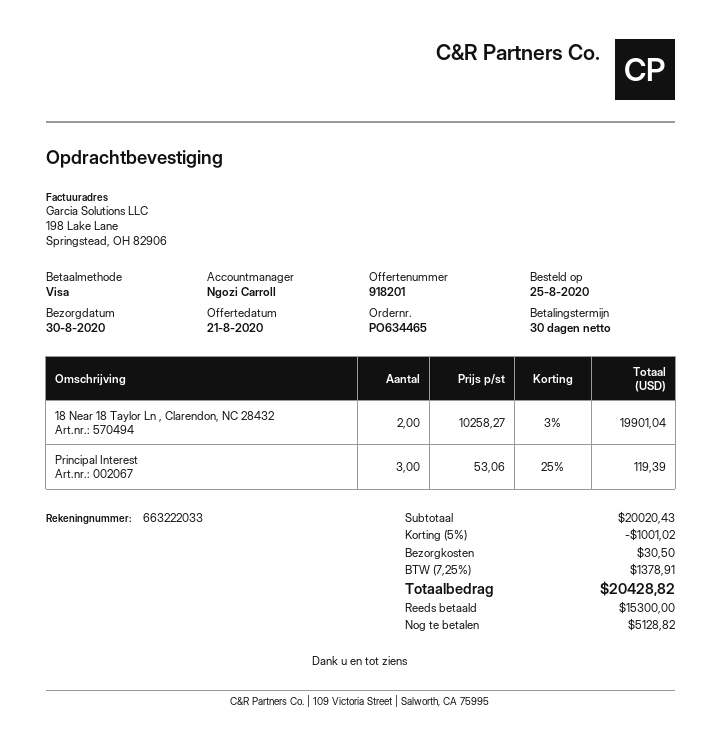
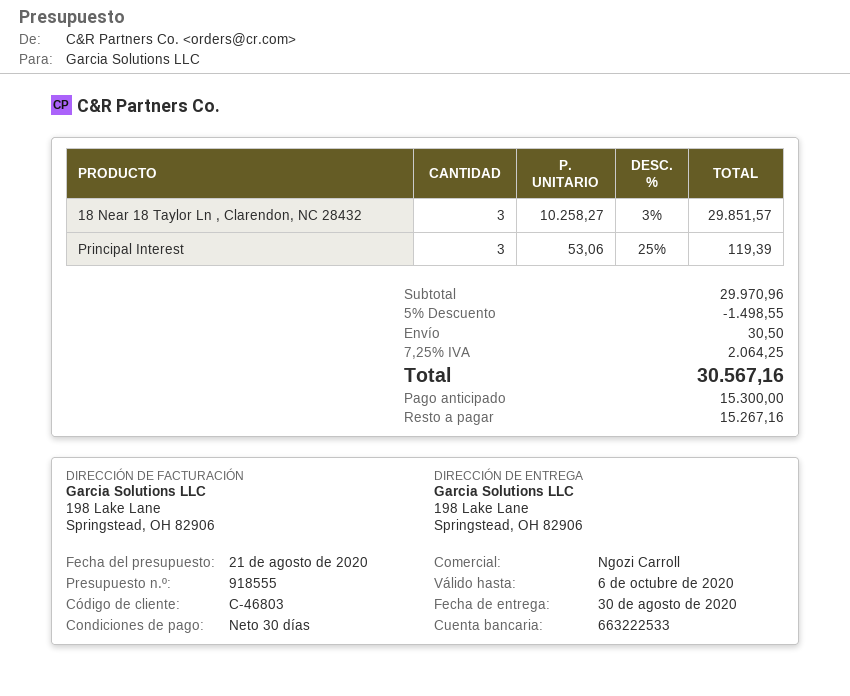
quote number: 918201 -> 918555
bank account: 663222033 -> 663222533
18 Near 18 Taylor Ln , Clarendon, NC 28432: 2 x 10258.27 - 3% = 19901.04 -> 3 x 10258.27 - 3% = 29851.57
subtotal: 20020.43 -> 29970.96
discount: 5% = 1001.02 -> 5% = 1498.55
tax: 7.25% = 1378.91 -> 7.25% = 2064.25
total: 20428.82 -> 30567.16
balance: 5128.82 -> 15267.16

